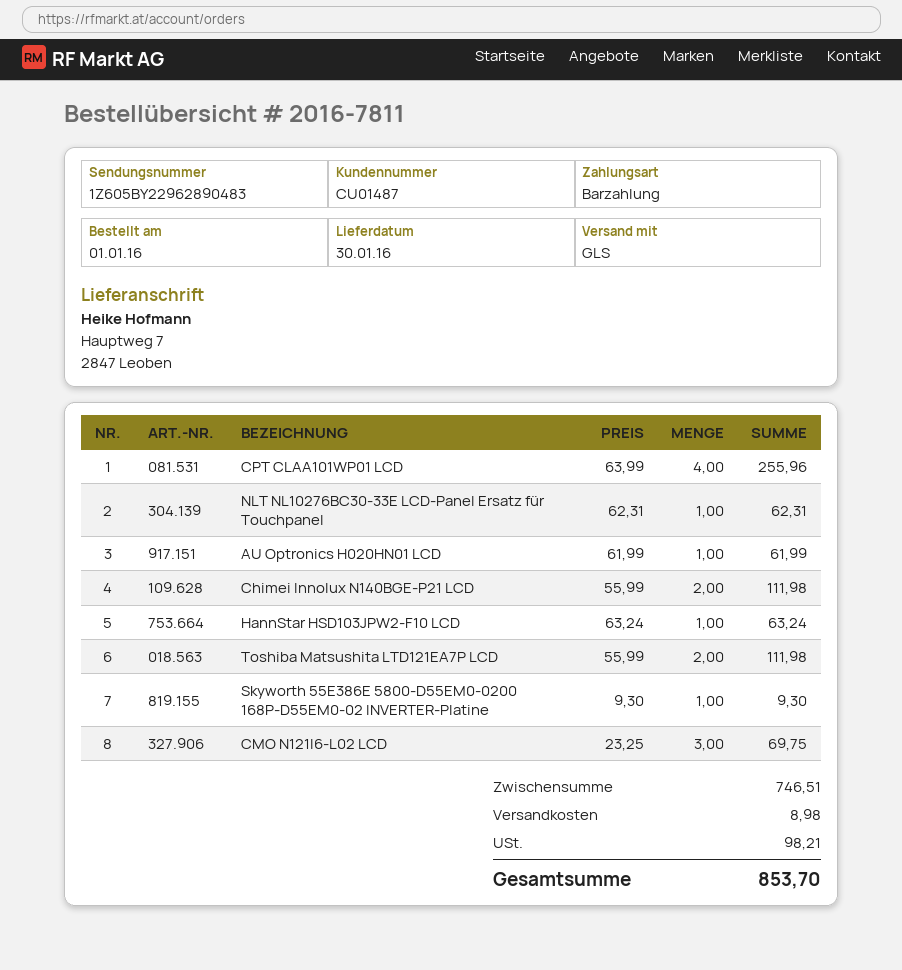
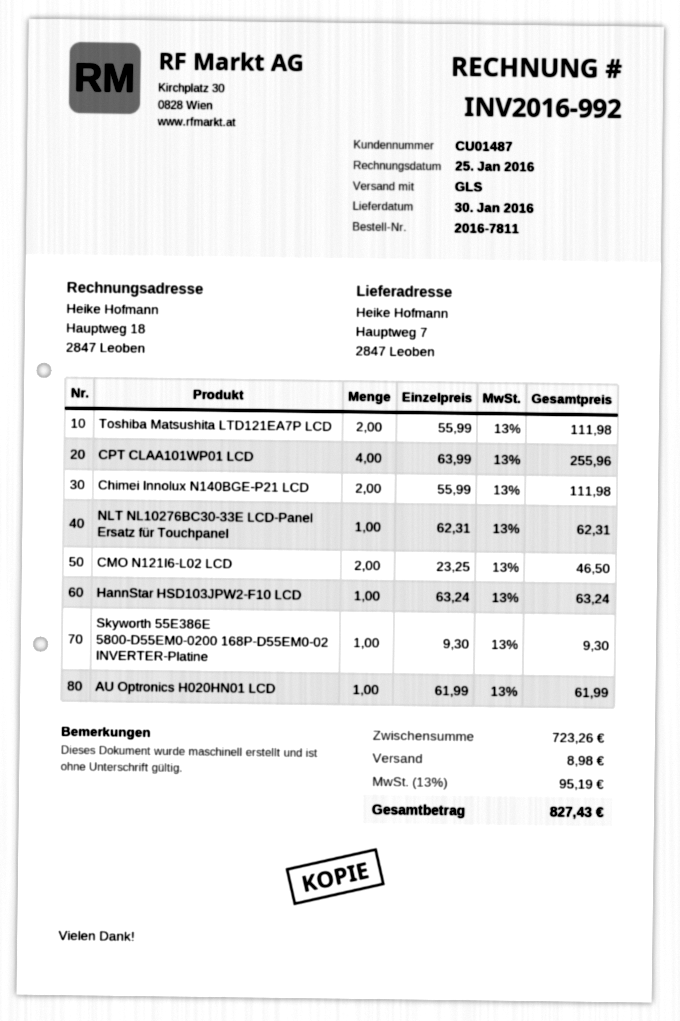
CMO N121I6-L02 LCD: 3 x 23.25 = 69.75 -> 2 x 23.25 = 46.50
subtotal: 746.51 -> 723.26
tax: 98.21 -> 95.19
total: 853.70 -> 827.43

